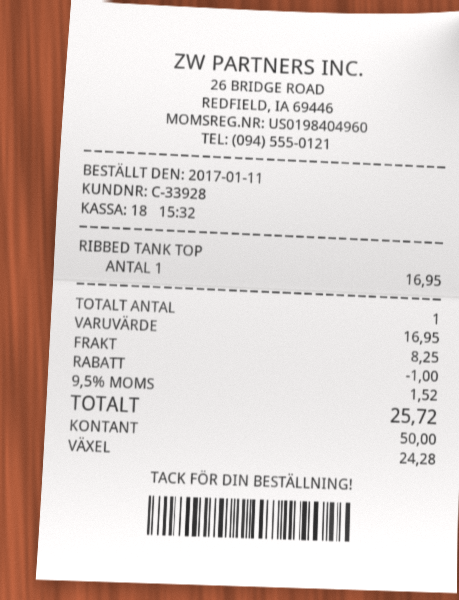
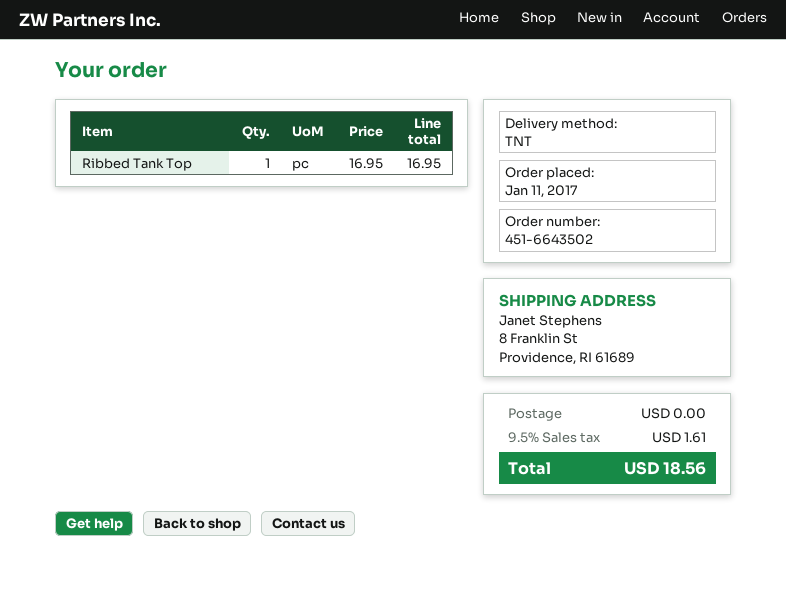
discount: 1.00 -> none
shipping: 8.25 -> 0.00
tax: 9.5% = 1.52 -> 9.5% = 1.61
total: 25.72 -> 18.56

